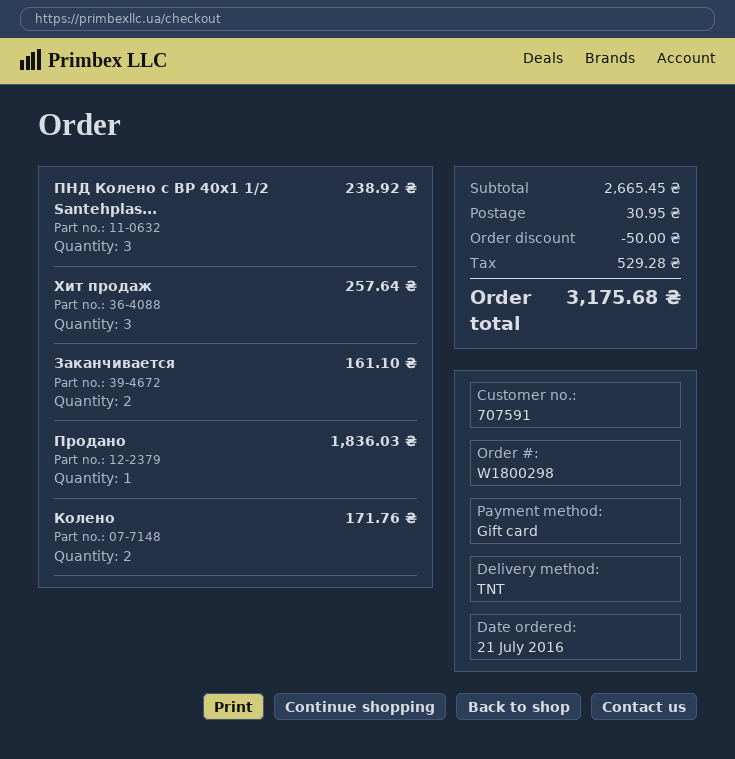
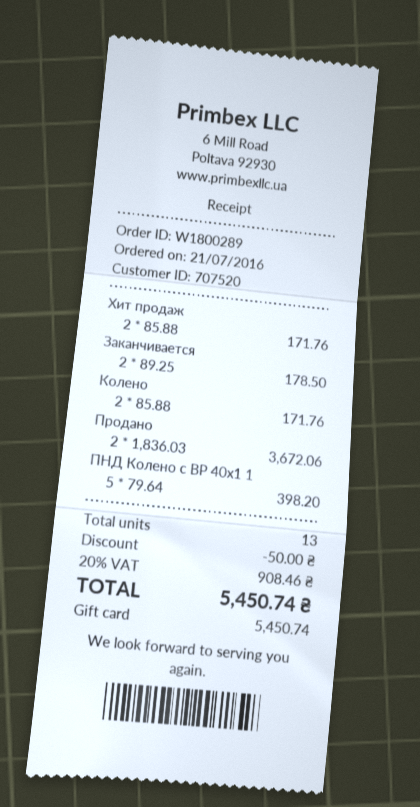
order number: W1800298 -> W1800289
customer number: 707591 -> 707520
ПНД Колено с ВР 40х1 1/2 Santehplas...: 3 for 238.92 -> 5 for 398.20
Хит продаж: 3 for 257.64 -> 2 for 171.76
Заканчивается: 2 for 161.10 -> 2 for 178.50
Продано: 1 for 1836.03 -> 2 for 3672.06
shipping: 30.95 -> none
tax: 529.28 -> 908.46
total: 3175.68 -> 5450.74

